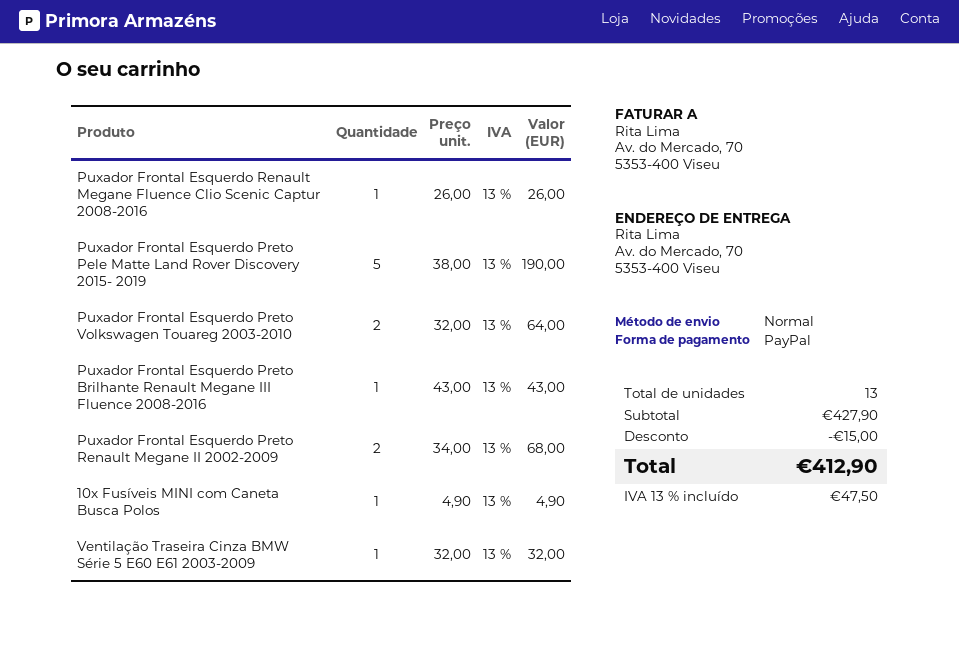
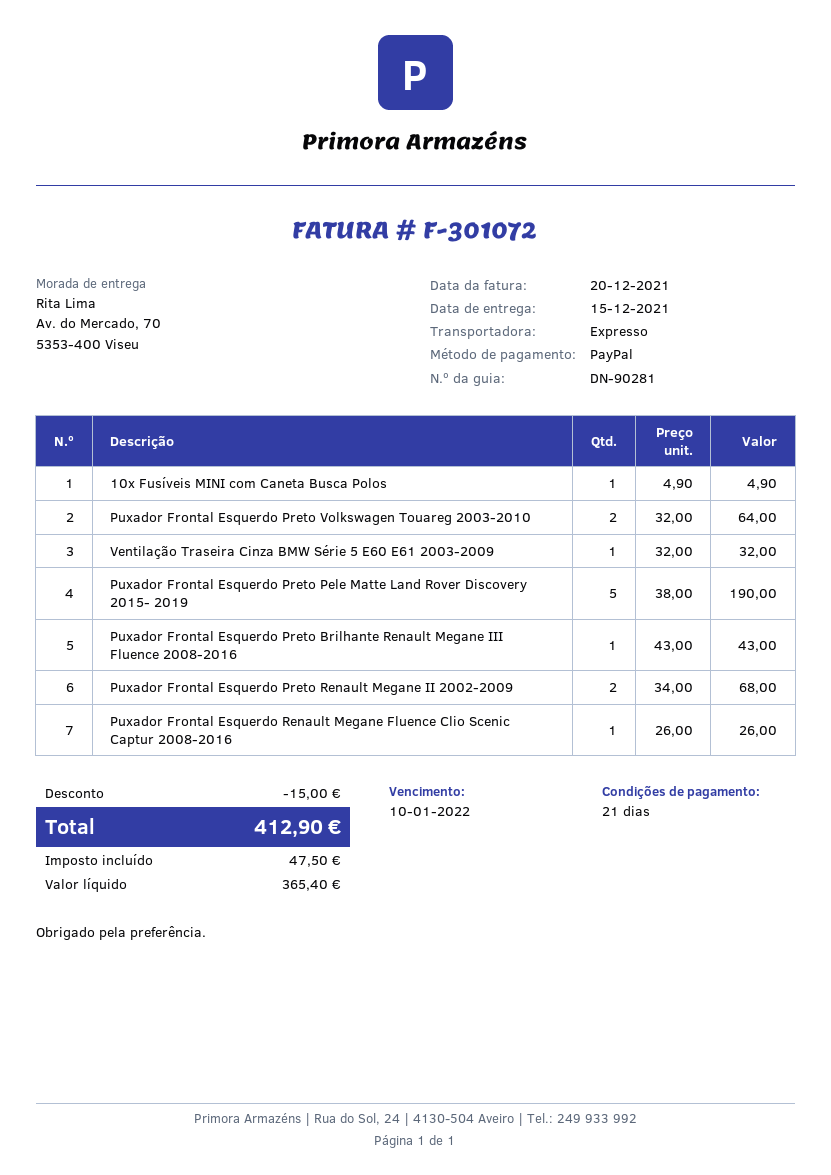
shipping method: standard -> express

